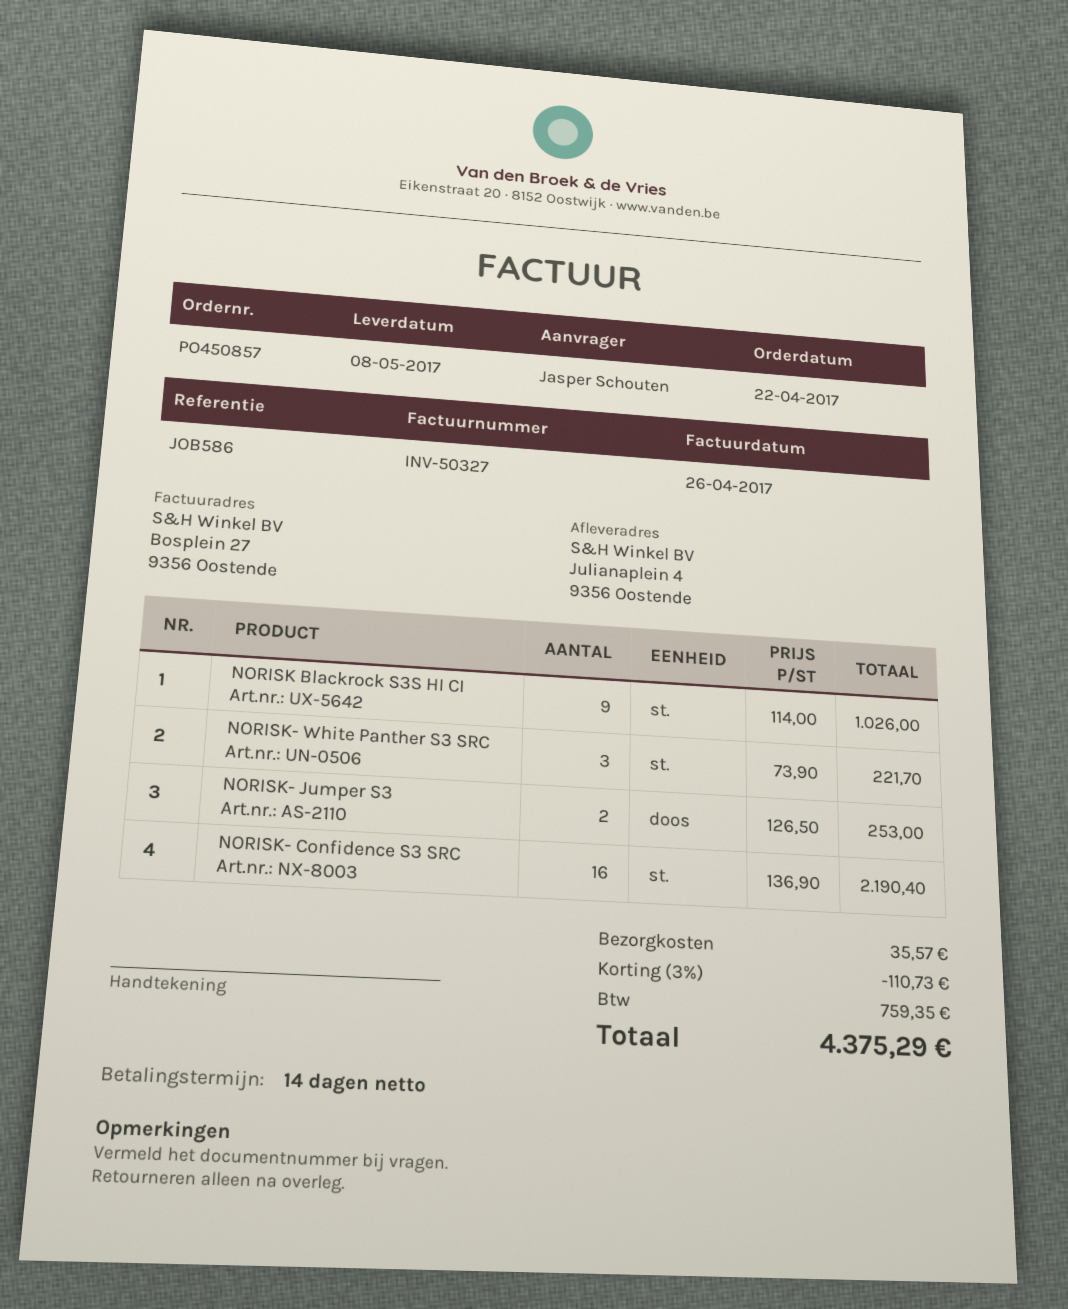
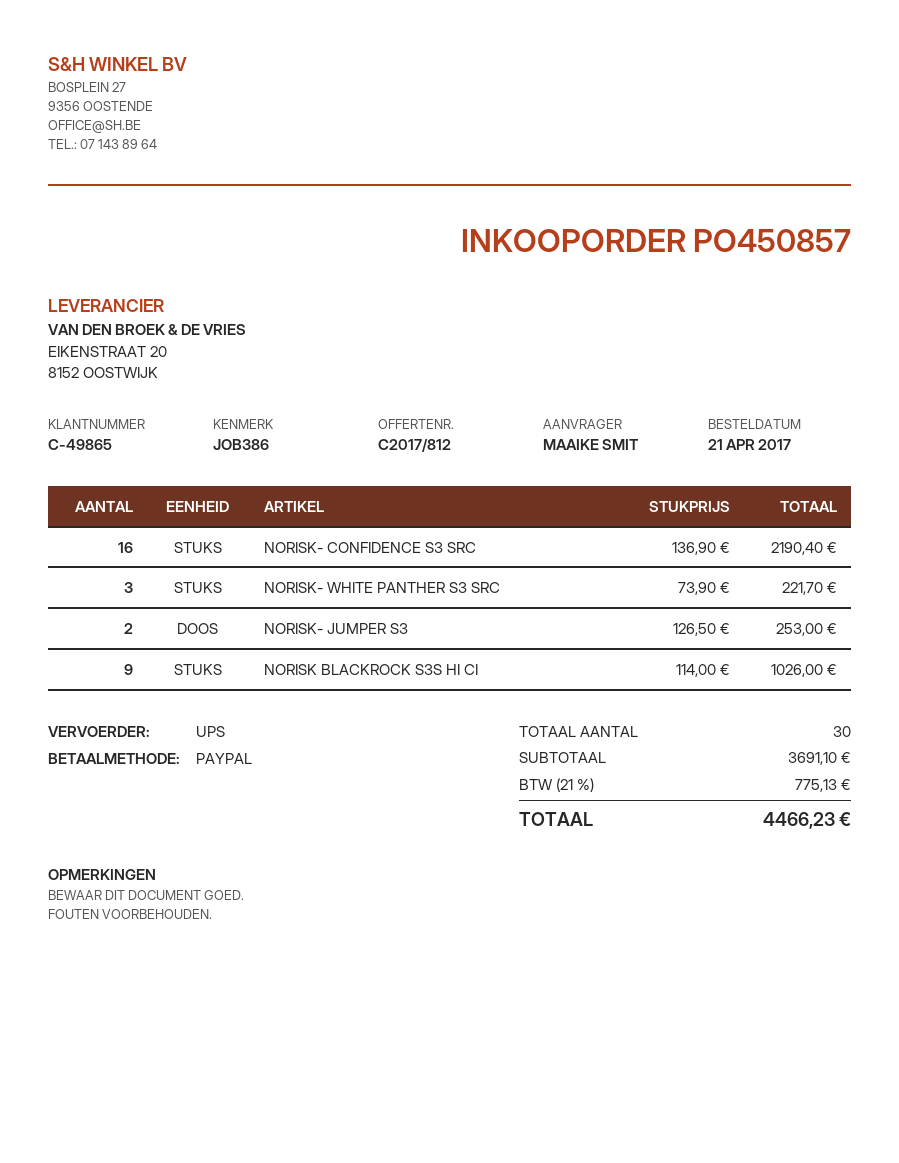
order date: 2017-04-22 -> 2017-04-21
reference: JOB586 -> JOB386
ordered by: Jasper Schouten -> MAAIKE SMIT
discount: 3% = 110.73 -> none
shipping: 35.57 -> none
tax: 759.35 -> 775.13
total: 4375.29 -> 4466.23

